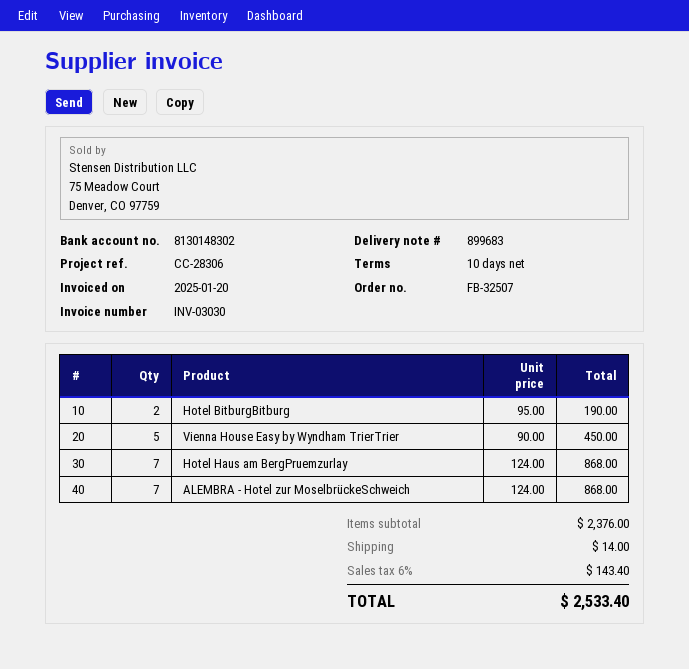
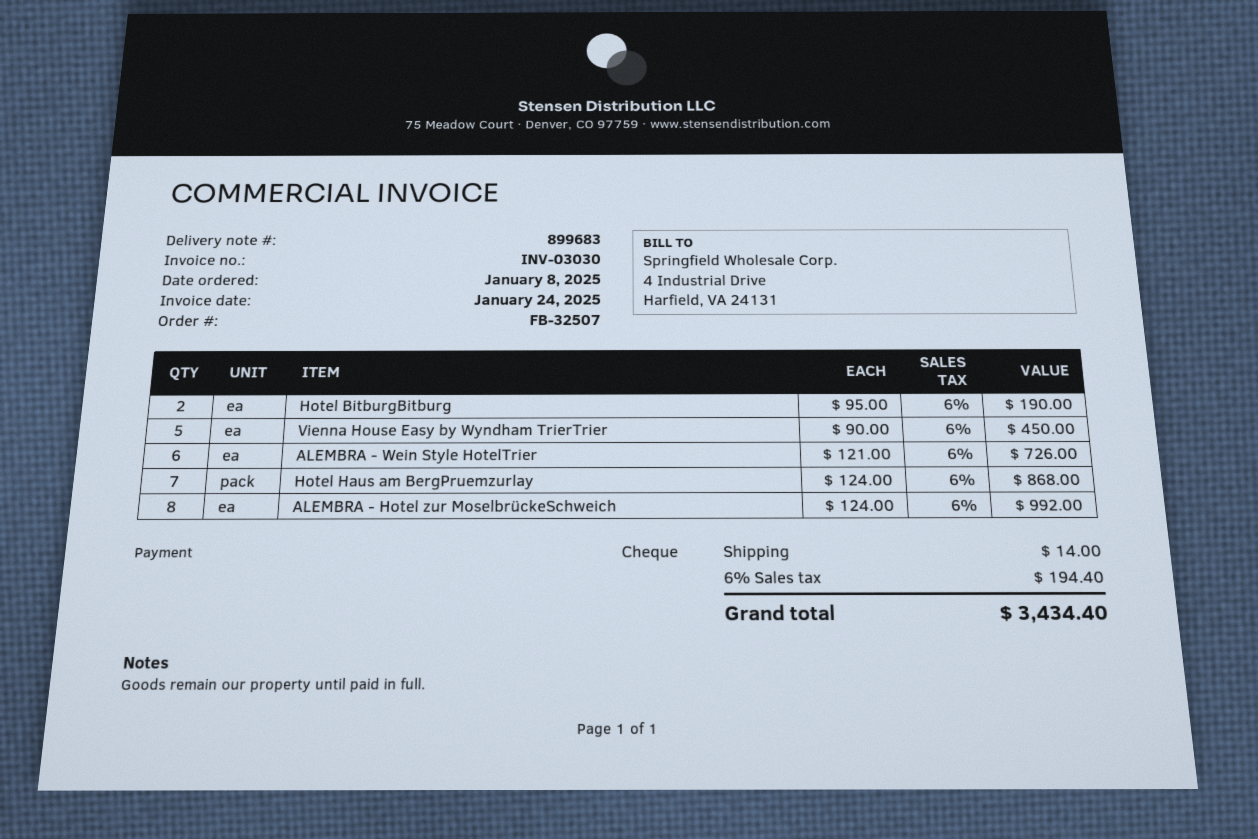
invoice date: 2025-01-20 -> 2025-01-24
ALEMBRA - Hotel zur MoselbrückeSchweich: 7 x 124.00 = 868.00 -> 8 x 124.00 = 992.00
ALEMBRA - Wein Style HotelTrier: none -> 6 x 121.00 = 726.00
tax: 6% = 143.40 -> 6% = 194.40
total: 2533.40 -> 3434.40

